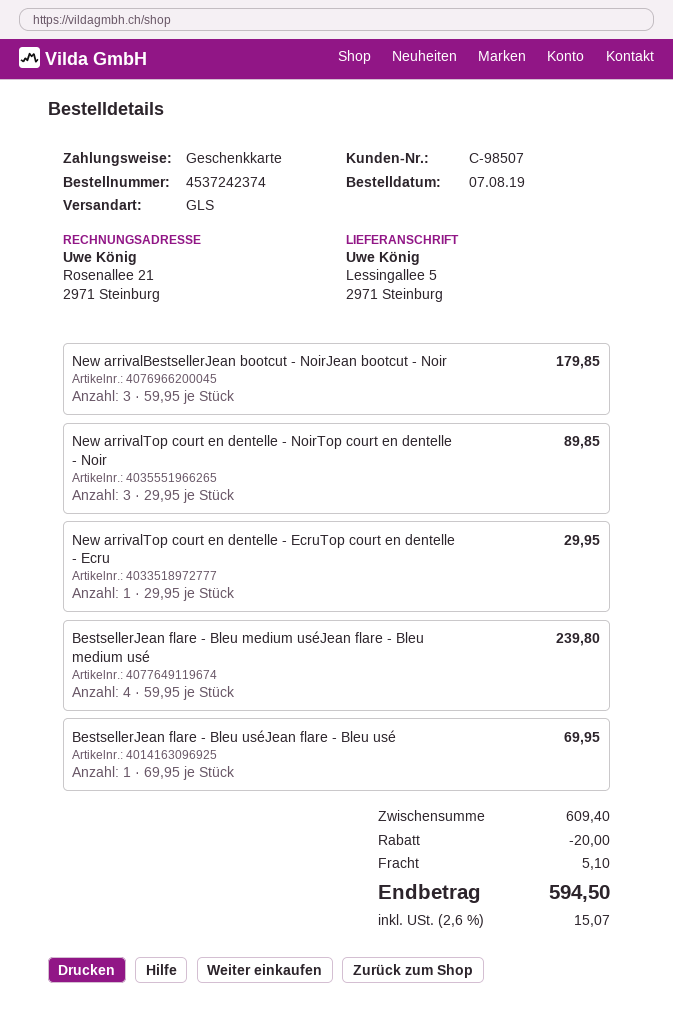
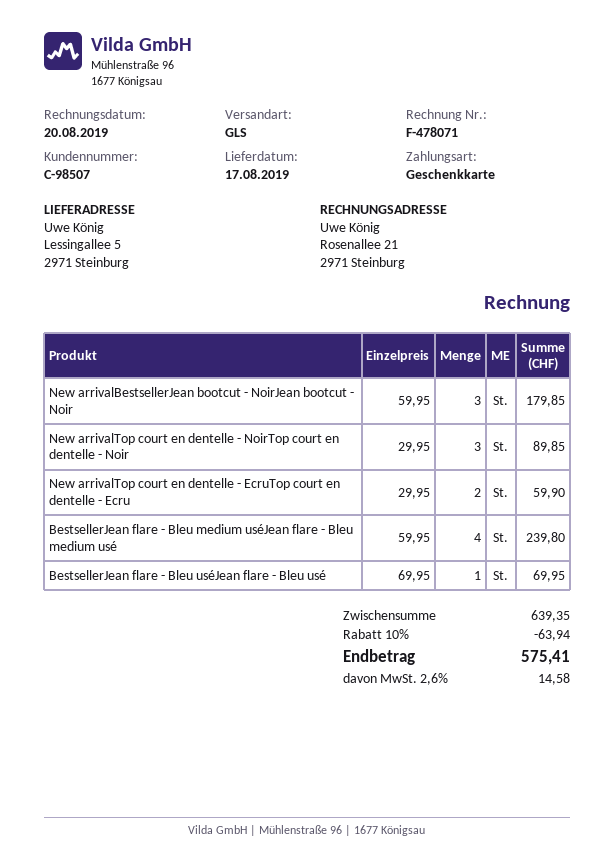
New arrivalTop court en dentelle - EcruTop court en dentelle - Ecru: 1 x 29.95 = 29.95 -> 2 x 29.95 = 59.90
subtotal: 609.40 -> 639.35
discount: 20.00 -> 63.94
shipping: 5.10 -> none
tax: 2.6% = 15.07 -> 2.6% = 14.58
total: 594.50 -> 575.41

